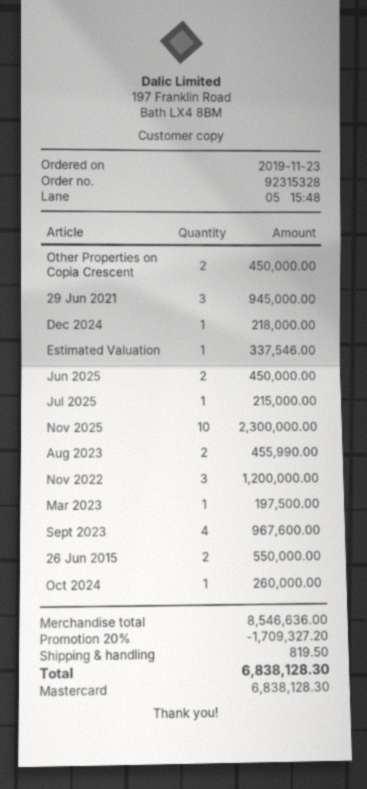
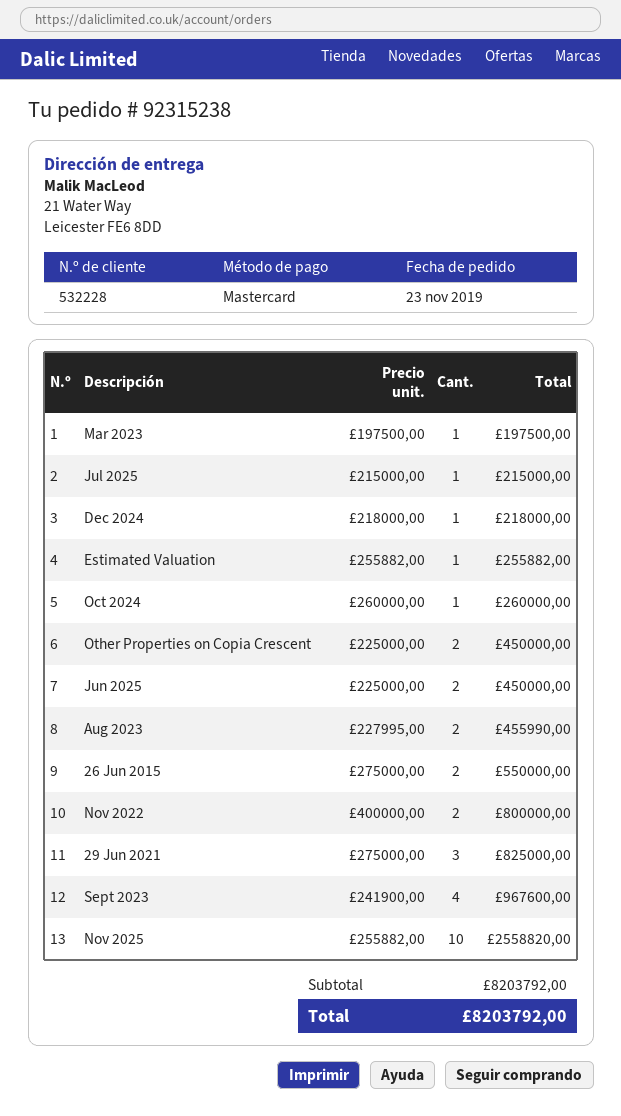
order number: 92315328 -> 92315238
29 Jun 2021: 3 for 945000.00 -> 3 for 825000.00
Estimated Valuation: 1 for 337546.00 -> 1 for 255882.00
Nov 2025: 10 for 2300000.00 -> 10 for 2558820.00
Nov 2022: 3 for 1200000.00 -> 2 for 800000.00
subtotal: 8546636.00 -> 8203792.00
discount: 20% = 1709327.20 -> none
shipping: 819.50 -> none
total: 6838128.30 -> 8203792.00

